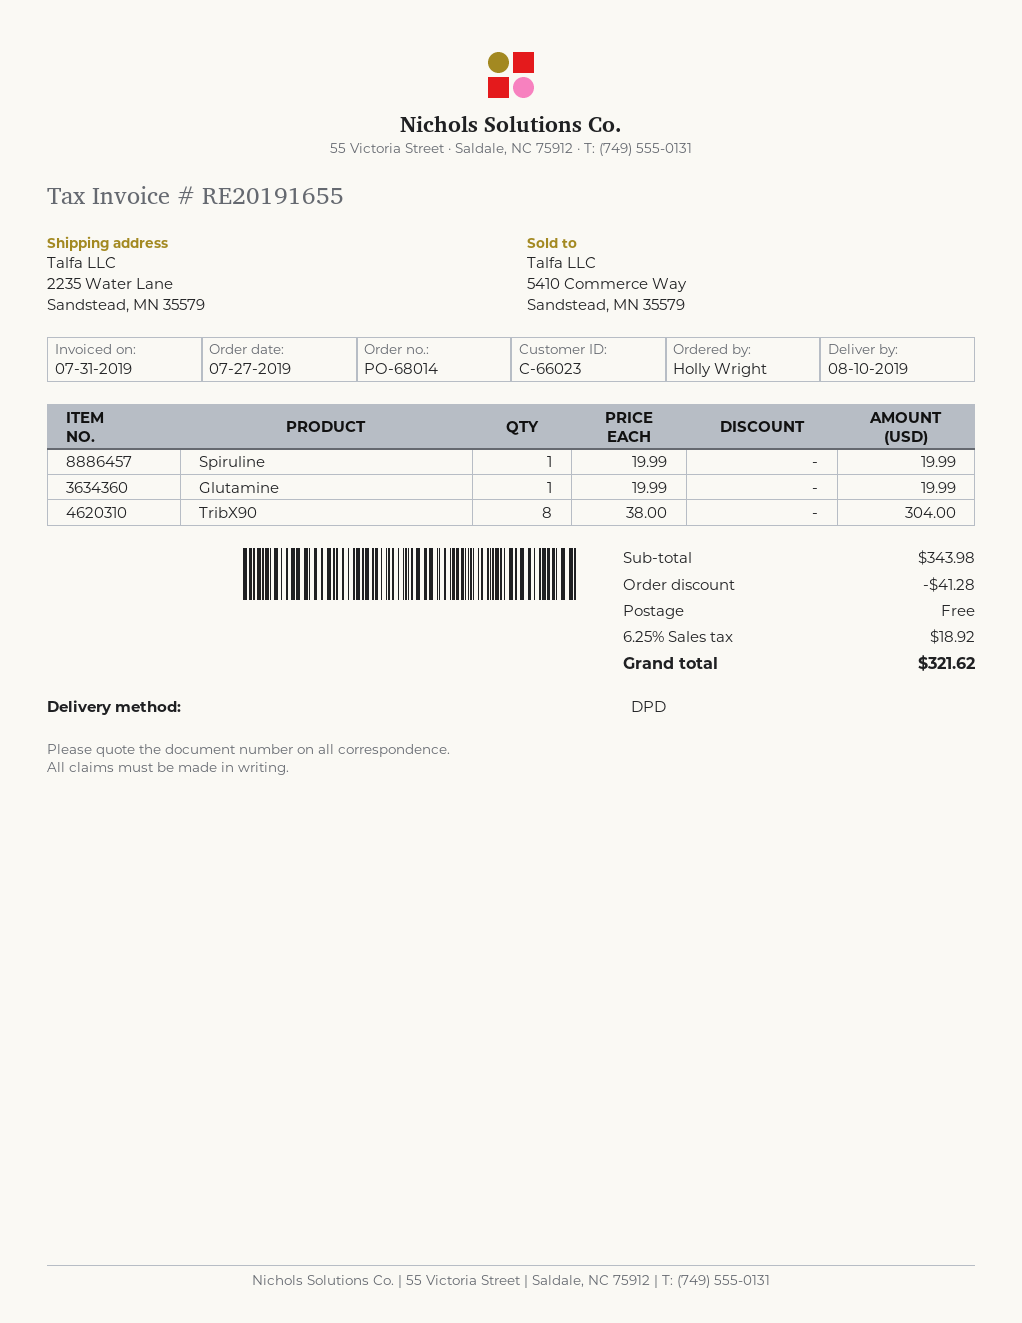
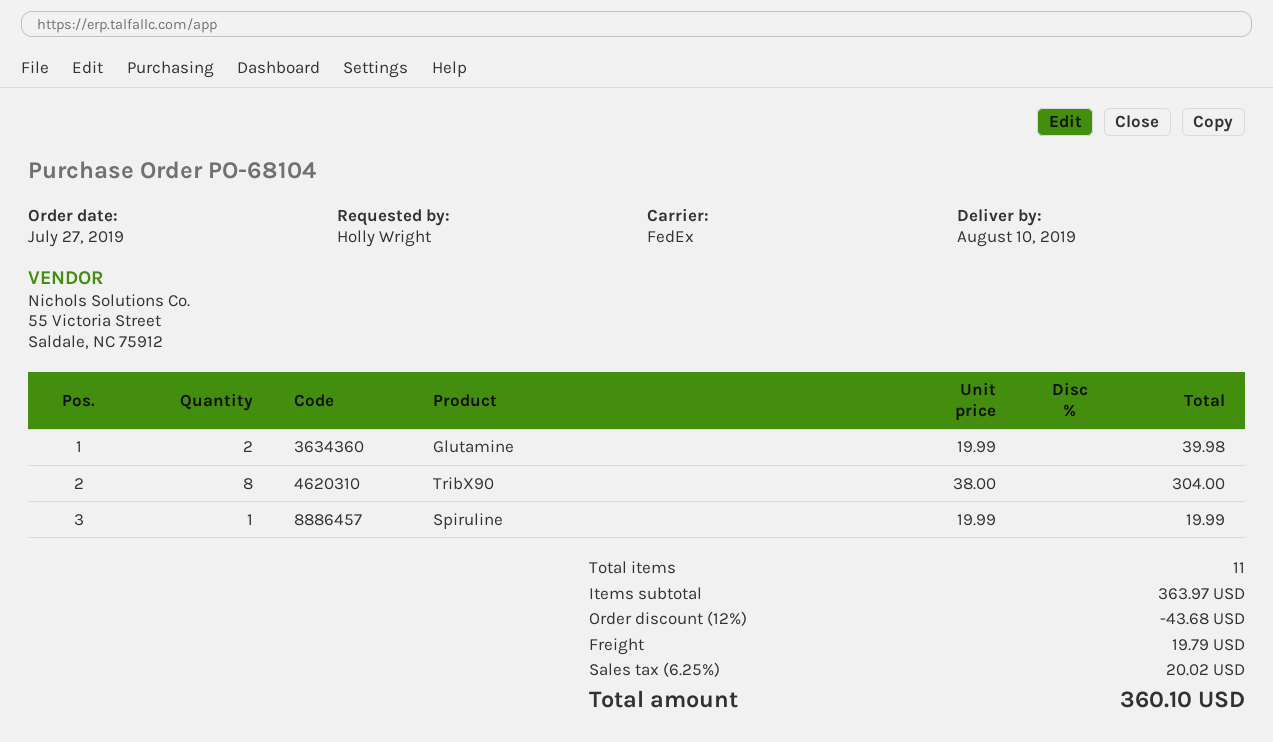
order number: PO-68014 -> PO-68104
shipping method: DPD -> FedEx
Glutamine: 1 x 19.99 = 19.99 -> 2 x 19.99 = 39.98
subtotal: 343.98 -> 363.97
discount: 41.28 -> 43.68
shipping: 0.00 -> 19.79
tax: 6.25% = 18.92 -> 6.25% = 20.02
total: 321.62 -> 360.10

